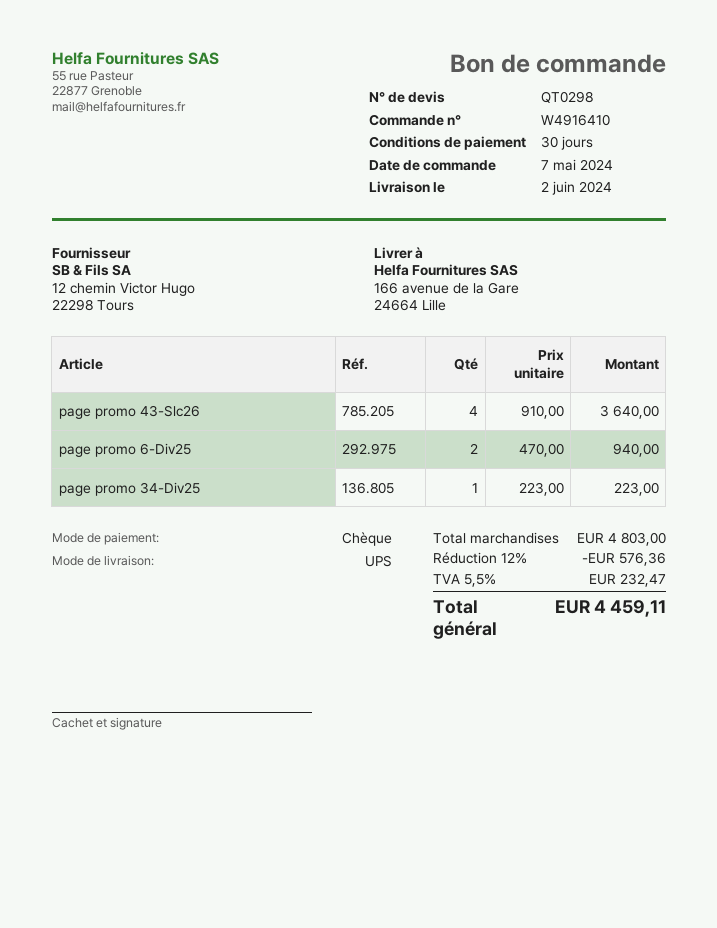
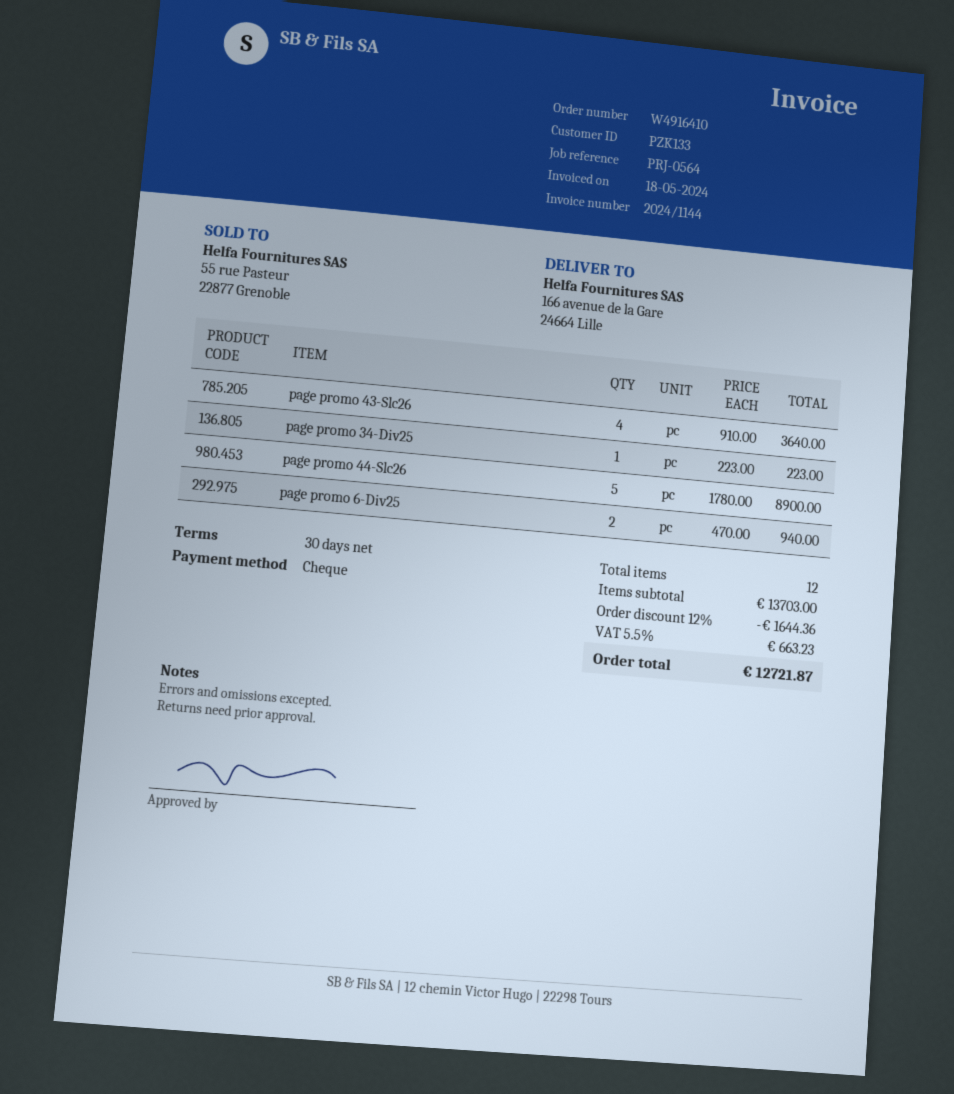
page promo 44-Slc26: none -> 5 x 1780.00 = 8900.00
subtotal: 4803.00 -> 13703.00
discount: 12% = 576.36 -> 12% = 1644.36
tax: 5.5% = 232.47 -> 5.5% = 663.23
total: 4459.11 -> 12721.87

